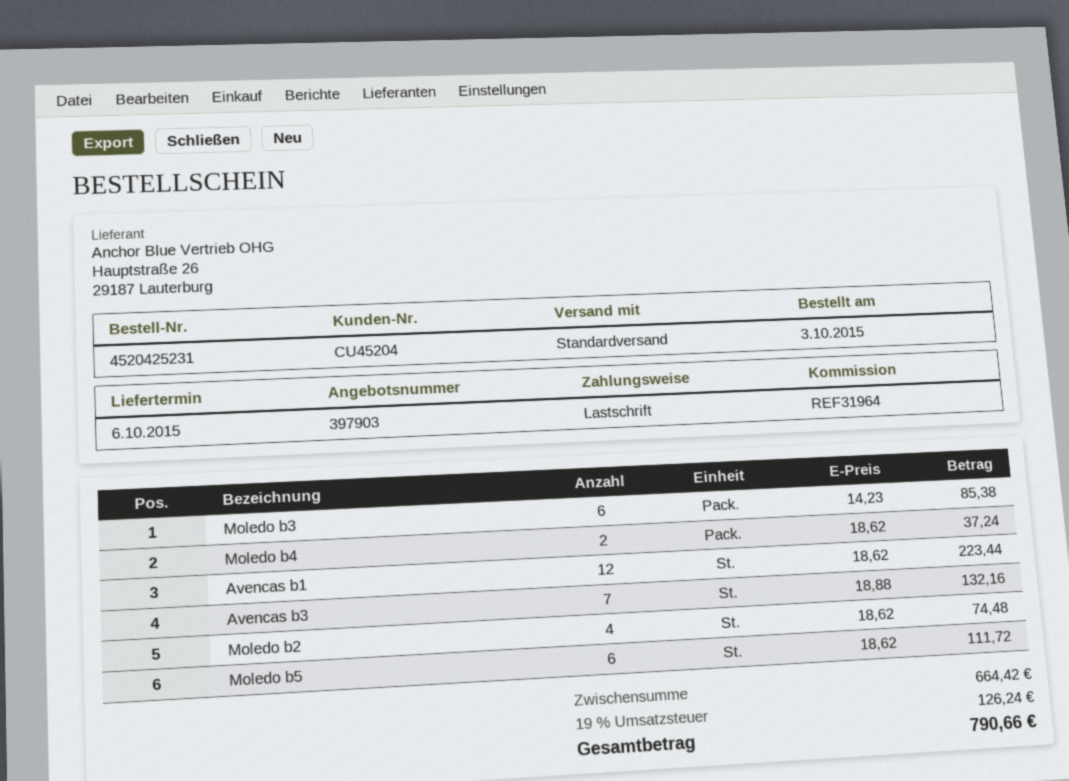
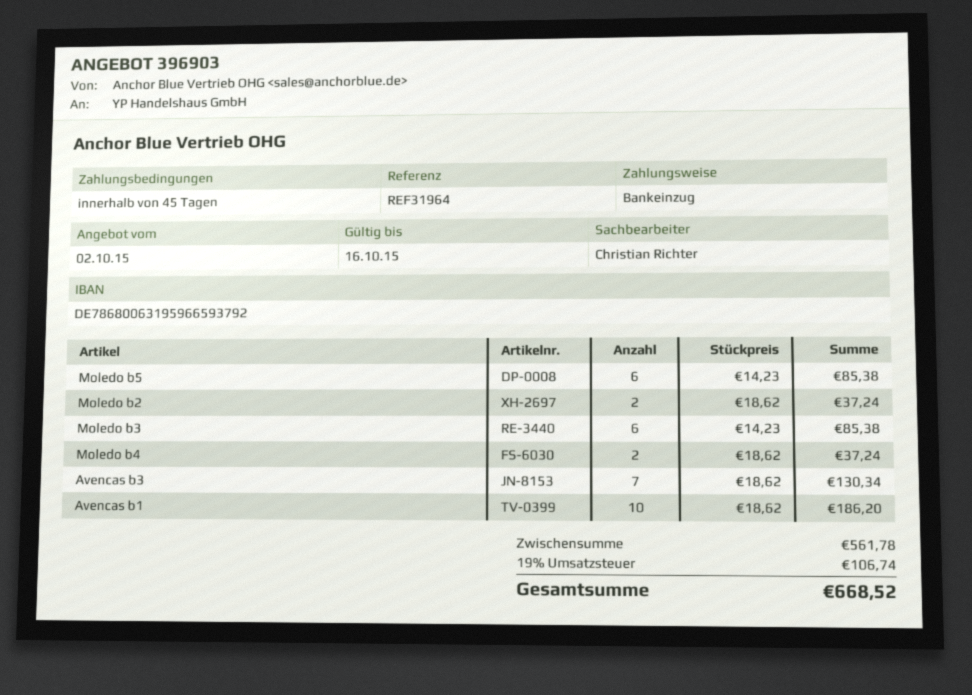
quote number: 397903 -> 396903
Avencas b1: 12 x 18.62 = 223.44 -> 10 x 18.62 = 186.20
Avencas b3: 7 x 18.88 = 132.16 -> 7 x 18.62 = 130.34
Moledo b2: 4 x 18.62 = 74.48 -> 2 x 18.62 = 37.24
Moledo b5: 6 x 18.62 = 111.72 -> 6 x 14.23 = 85.38
subtotal: 664.42 -> 561.78
tax: 19% = 126.24 -> 19% = 106.74
total: 790.66 -> 668.52

